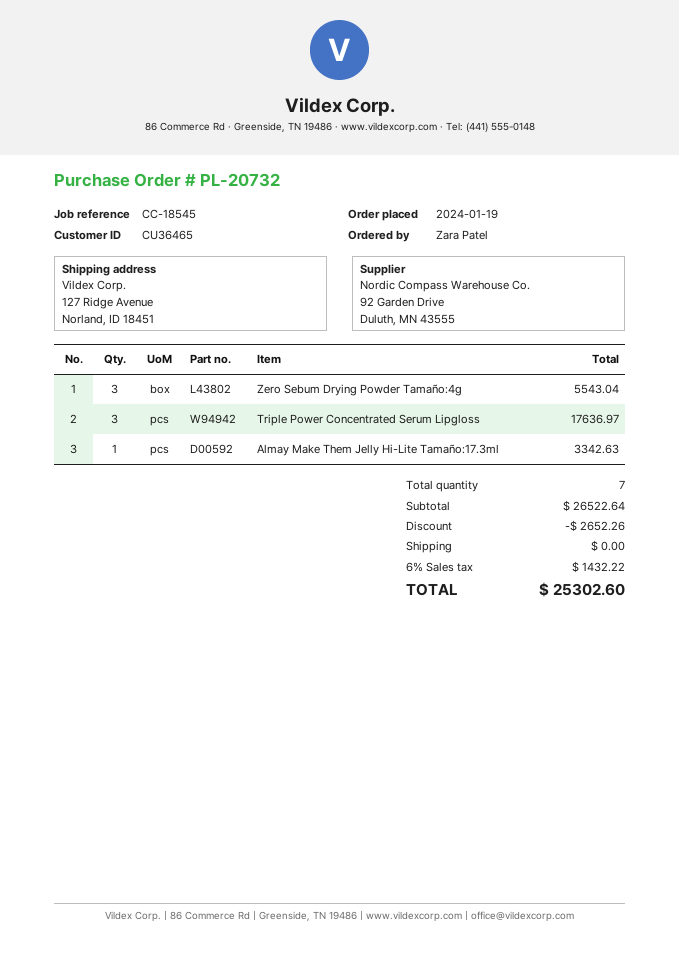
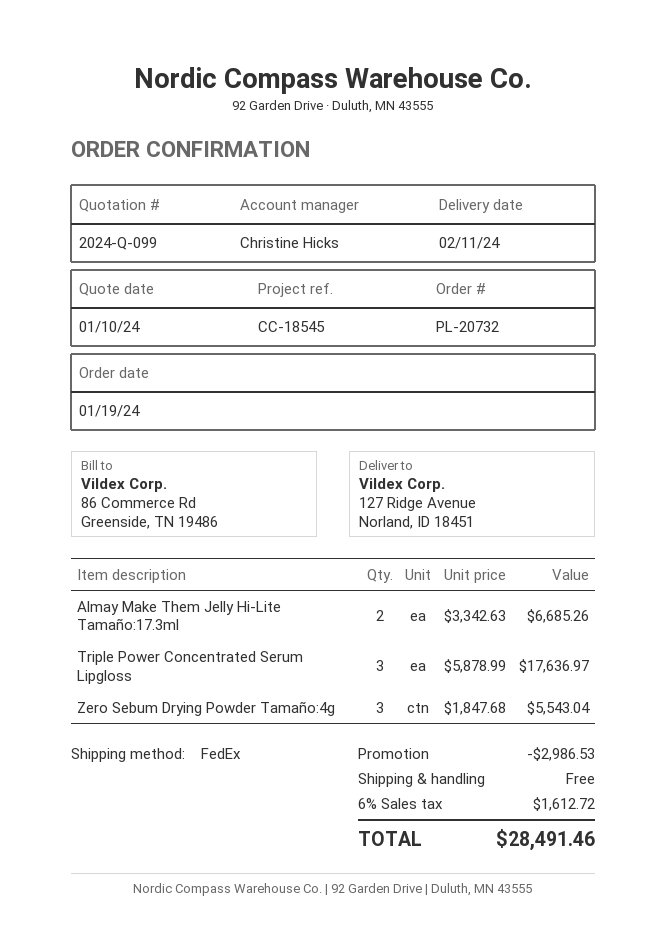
Almay Make Them Jelly Hi-Lite Tamaño:17.3ml: 1 for 3342.63 -> 2 for 6685.26
discount: 2652.26 -> 2986.53
tax: 6% = 1432.22 -> 6% = 1612.72
total: 25302.60 -> 28491.46

